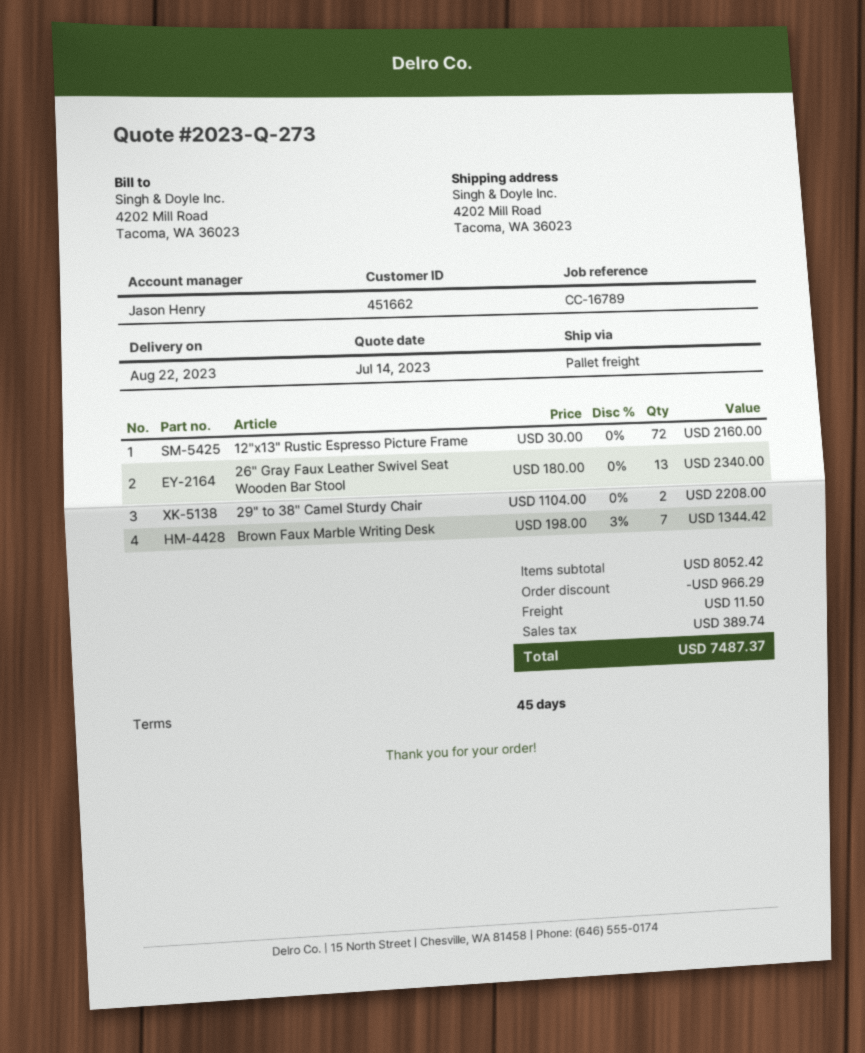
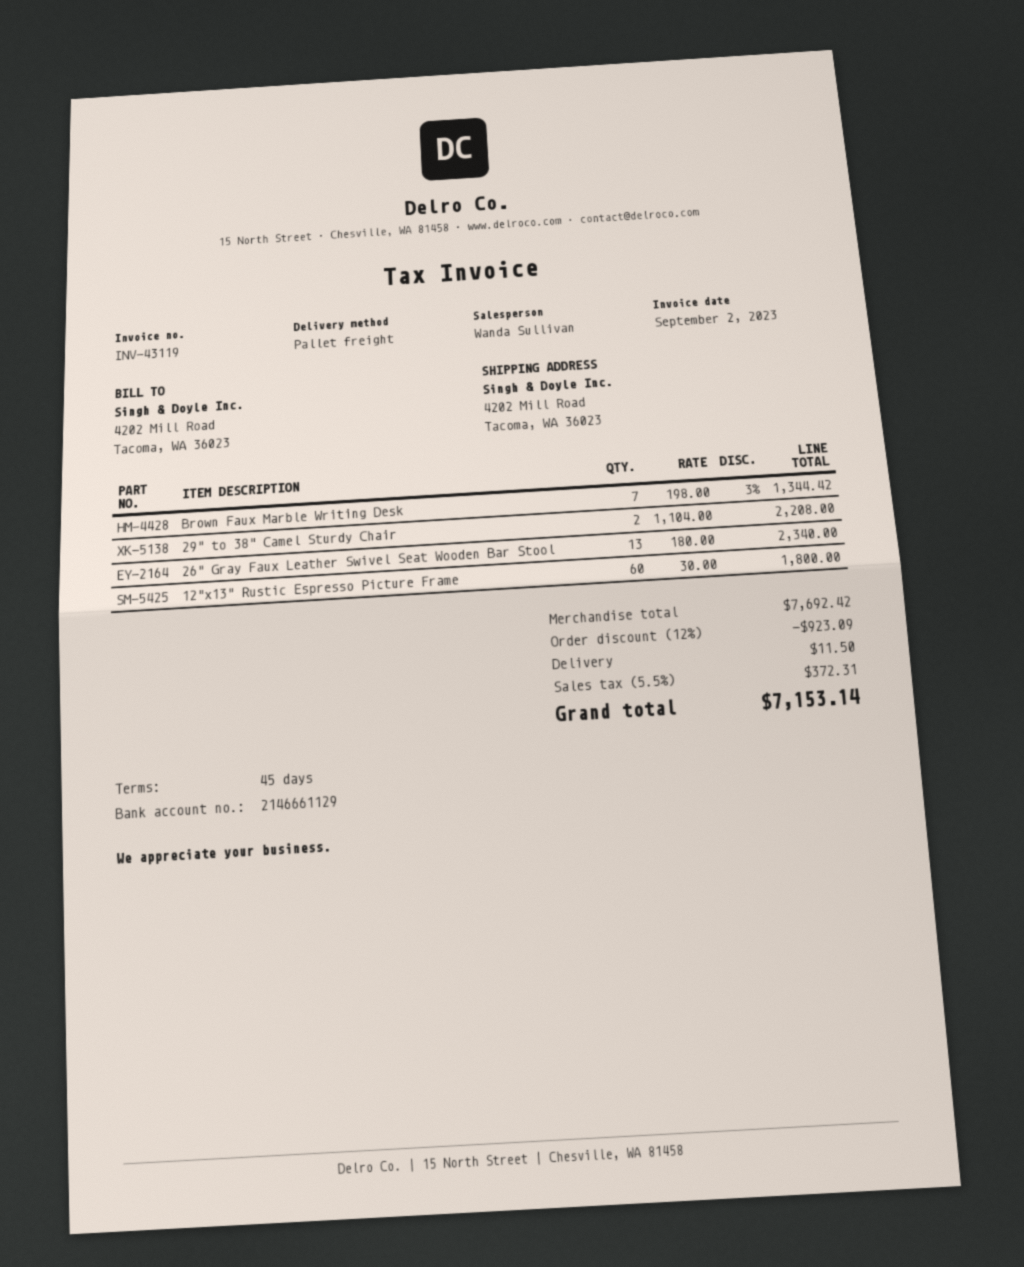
sales rep: Jason Henry -> Wanda Sullivan
12"x13" Rustic Espresso Picture Frame: 72 x 30.00 = 2160.00 -> 60 x 30.00 = 1800.00
subtotal: 8052.42 -> 7692.42
discount: 966.29 -> 923.09
tax: 389.74 -> 372.31
total: 7487.37 -> 7153.14

